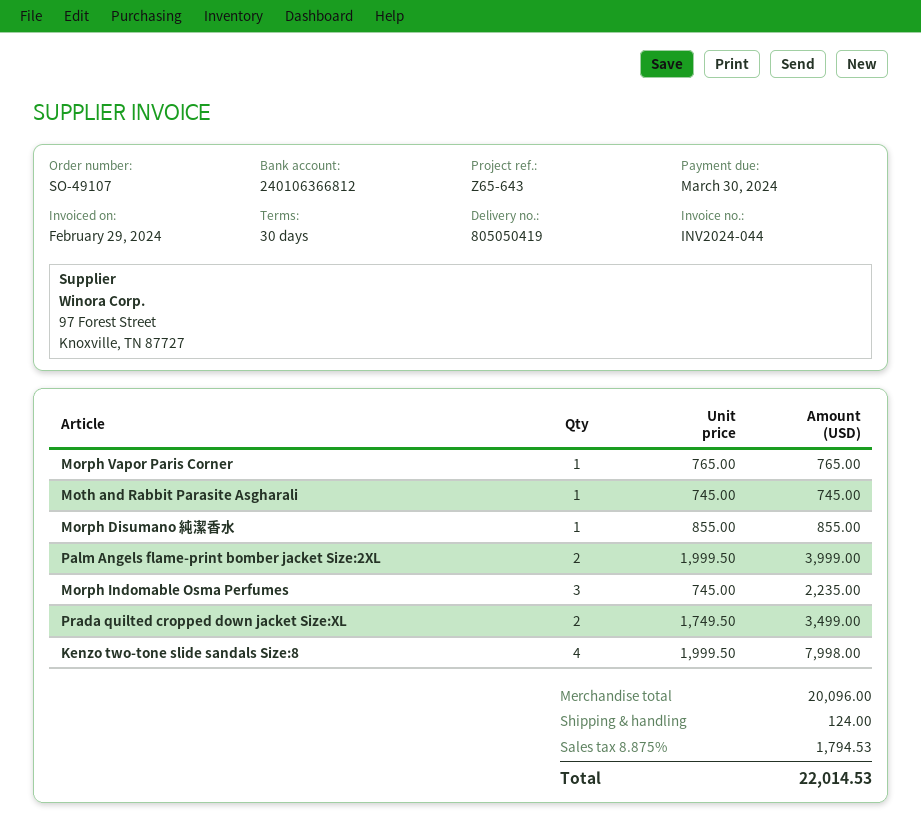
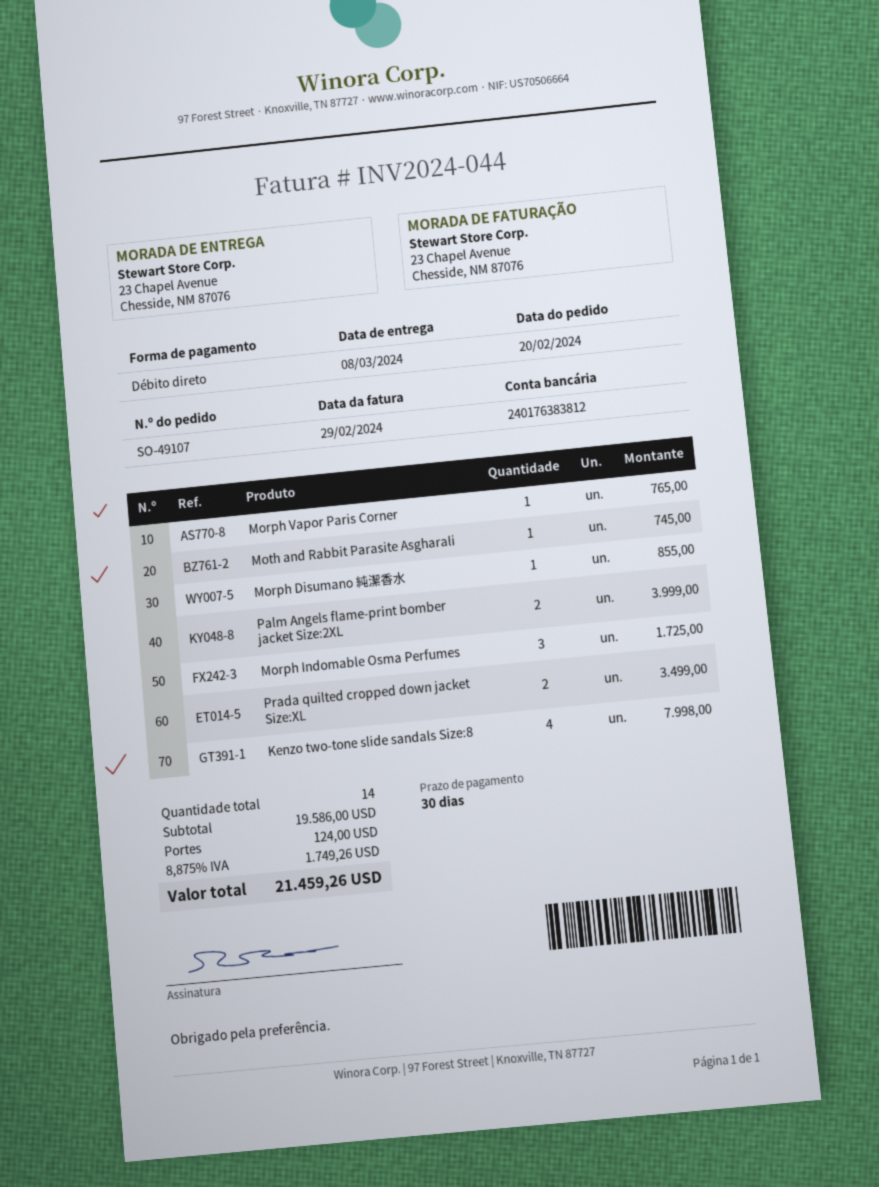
bank account: 240106366812 -> 240176383812
Morph Indomable Osma Perfumes: 3 for 2235.00 -> 3 for 1725.00
subtotal: 20096.00 -> 19586.00
tax: 8.875% = 1794.53 -> 8.875% = 1749.26
total: 22014.53 -> 21459.26

